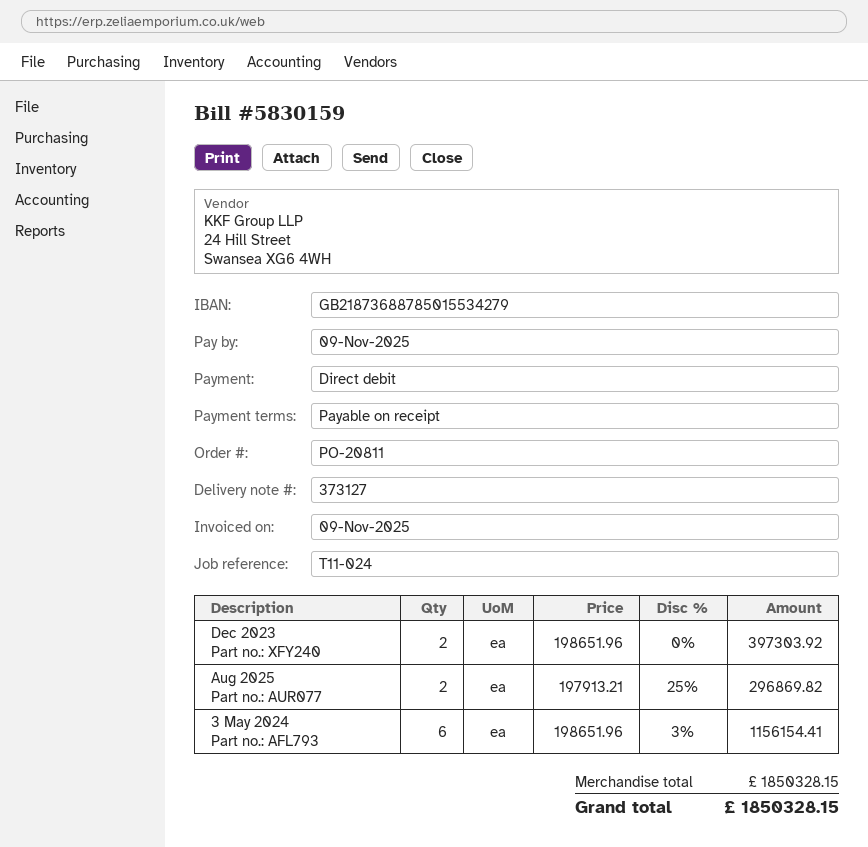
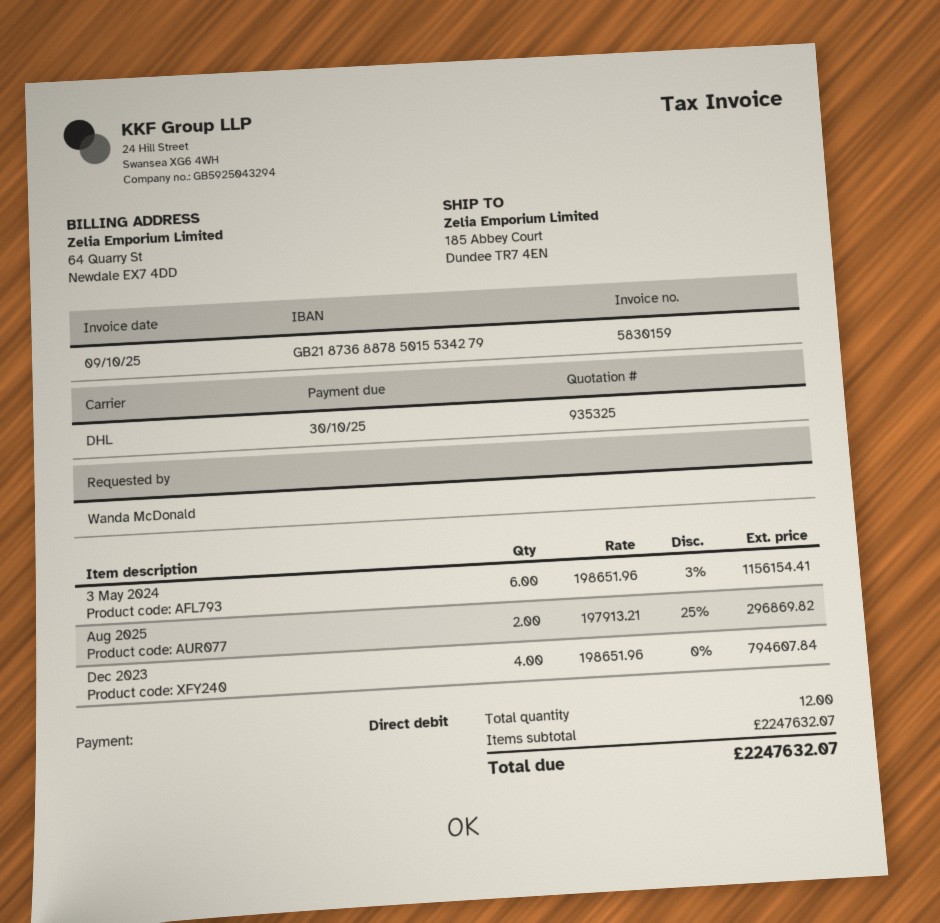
invoice date: 2025-11-09 -> 2025-10-09
due date: 2025-11-09 -> 2025-10-30
Dec 2023: 2 x 198651.96 = 397303.92 -> 4 x 198651.96 = 794607.84
subtotal: 1850328.15 -> 2247632.07
total: 1850328.15 -> 2247632.07

